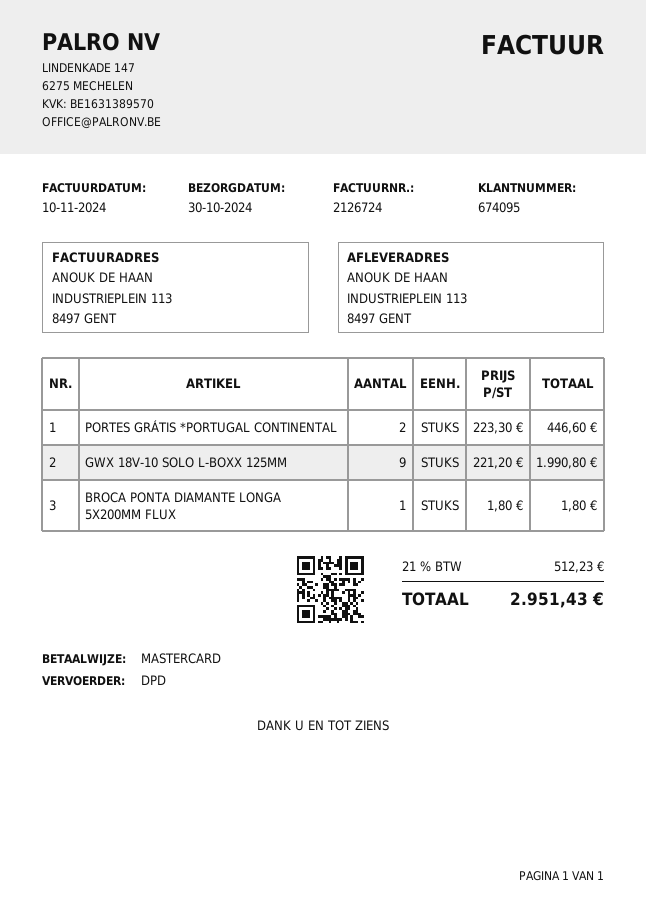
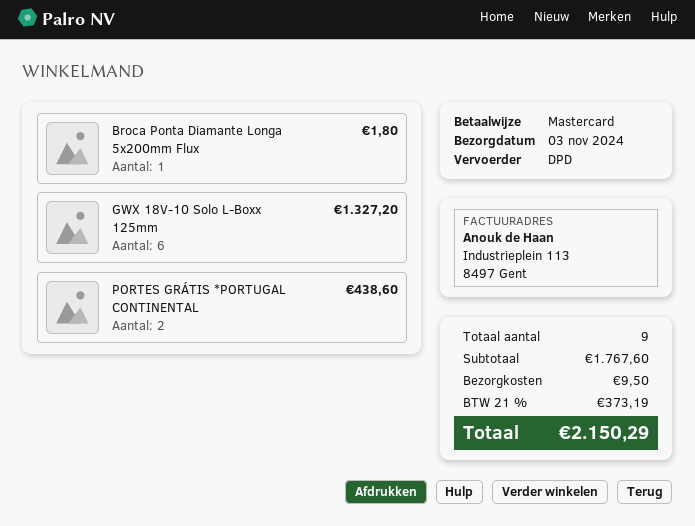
delivery date: 2024-10-30 -> 2024-11-03
PORTES GRÁTIS *PORTUGAL CONTINENTAL: 2 for 446.60 -> 2 for 438.60
GWX 18V-10 SOLO L-BOXX 125MM: 9 for 1990.80 -> 6 for 1327.20
shipping: none -> 9.50
tax: 21% = 512.23 -> 21% = 373.19
total: 2951.43 -> 2150.29

